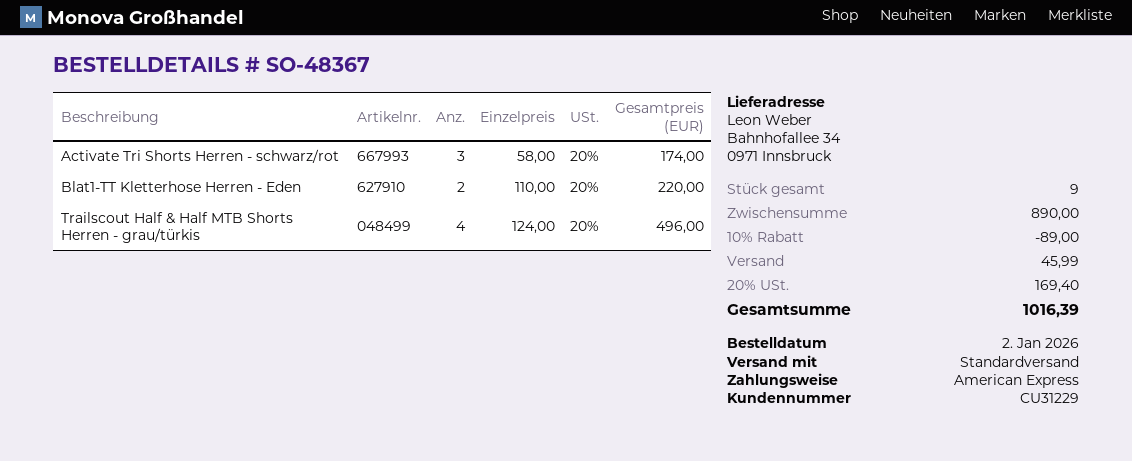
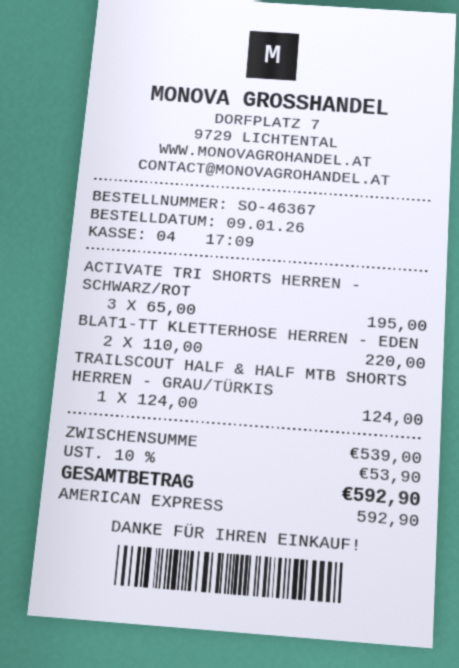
order number: SO-48367 -> SO-46367
order date: 2026-01-02 -> 2026-01-09
Activate Tri Shorts Herren - schwarz/rot: 3 x 58.00 = 174.00 -> 3 x 65.00 = 195.00
Trailscout Half & Half MTB Shorts Herren - grau/türkis: 4 x 124.00 = 496.00 -> 1 x 124.00 = 124.00
subtotal: 890.00 -> 539.00
discount: 10% = 89.00 -> none
shipping: 45.99 -> none
tax: 20% = 169.40 -> 10% = 53.90
total: 1016.39 -> 592.90

